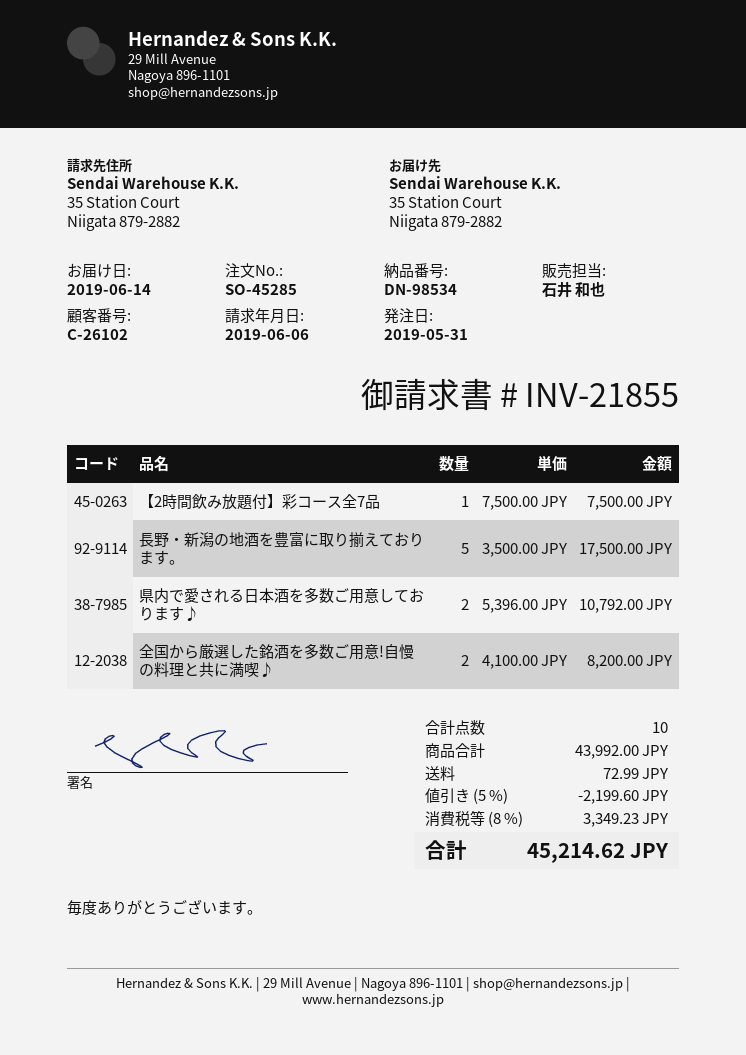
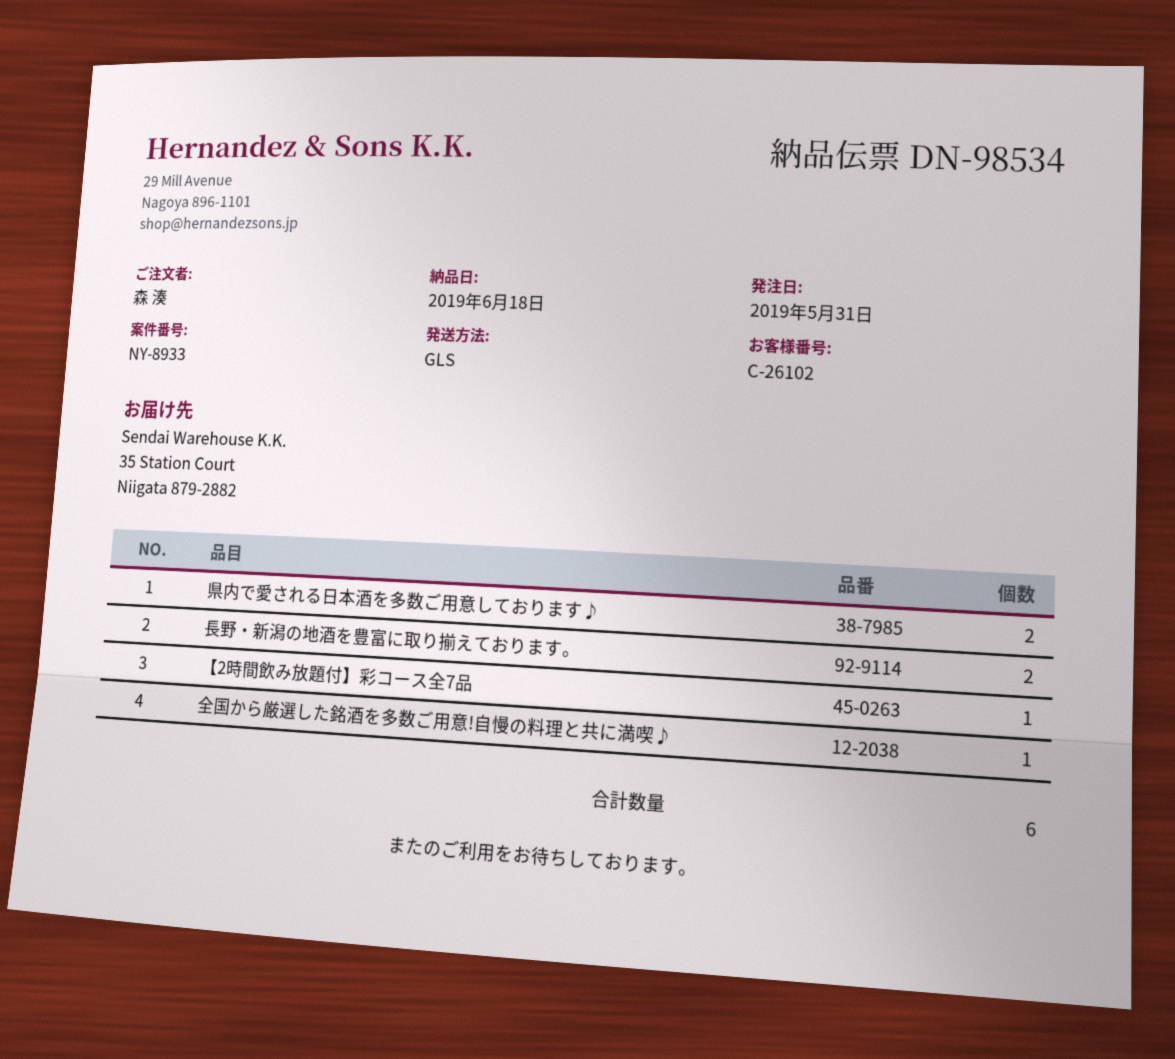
delivery date: 2019-06-14 -> 2019-06-18
長野・新潟の地酒を豊富に取り揃えております。: 5 -> 2
全国から厳選した銘酒を多数ご用意!自慢の料理と共に満喫♪: 2 -> 1
total quantity: 10 -> 6

